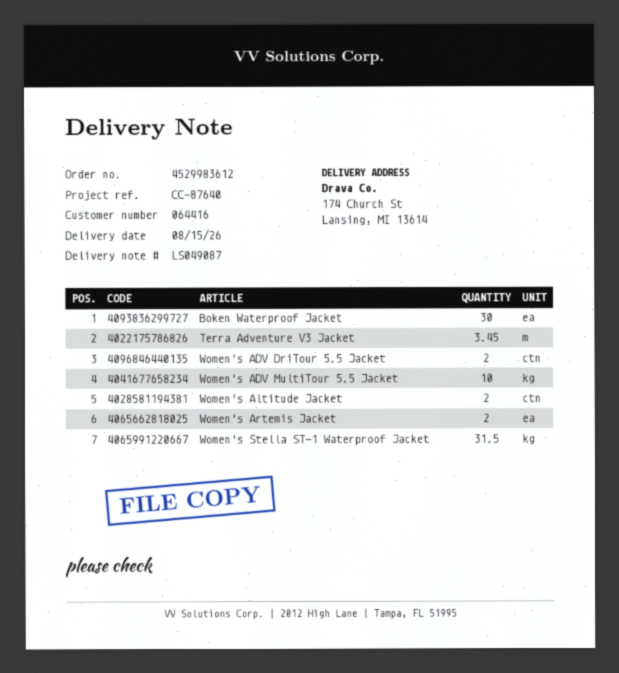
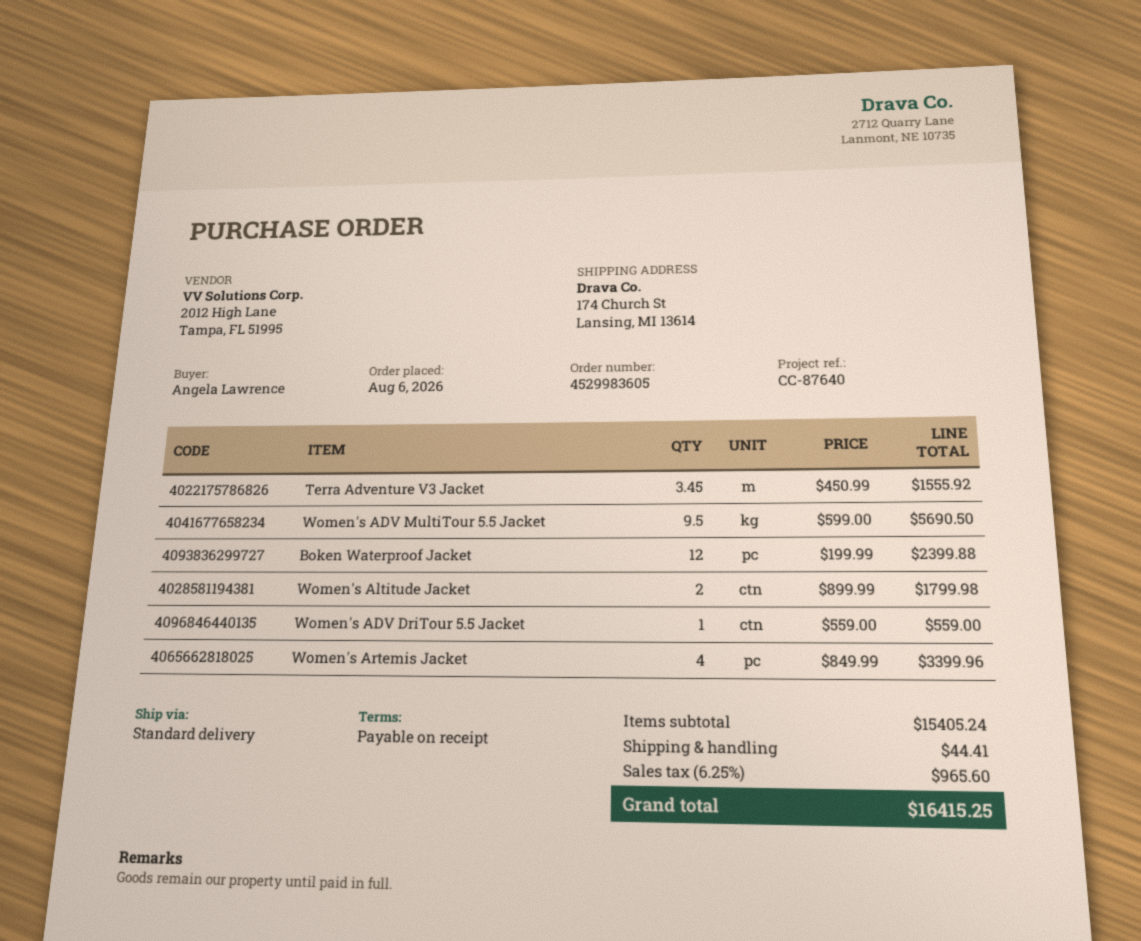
order number: 4529983612 -> 4529983605
Boken Waterproof Jacket: 30 -> 12
Women's ADV DriTour 5.5 Jacket: 2 -> 1
Women's ADV MultiTour 5.5 Jacket: 10 -> 9.5
Women's Artemis Jacket: 2 -> 4
Women's Stella ST-1 Waterproof Jacket: 31.5 -> none

